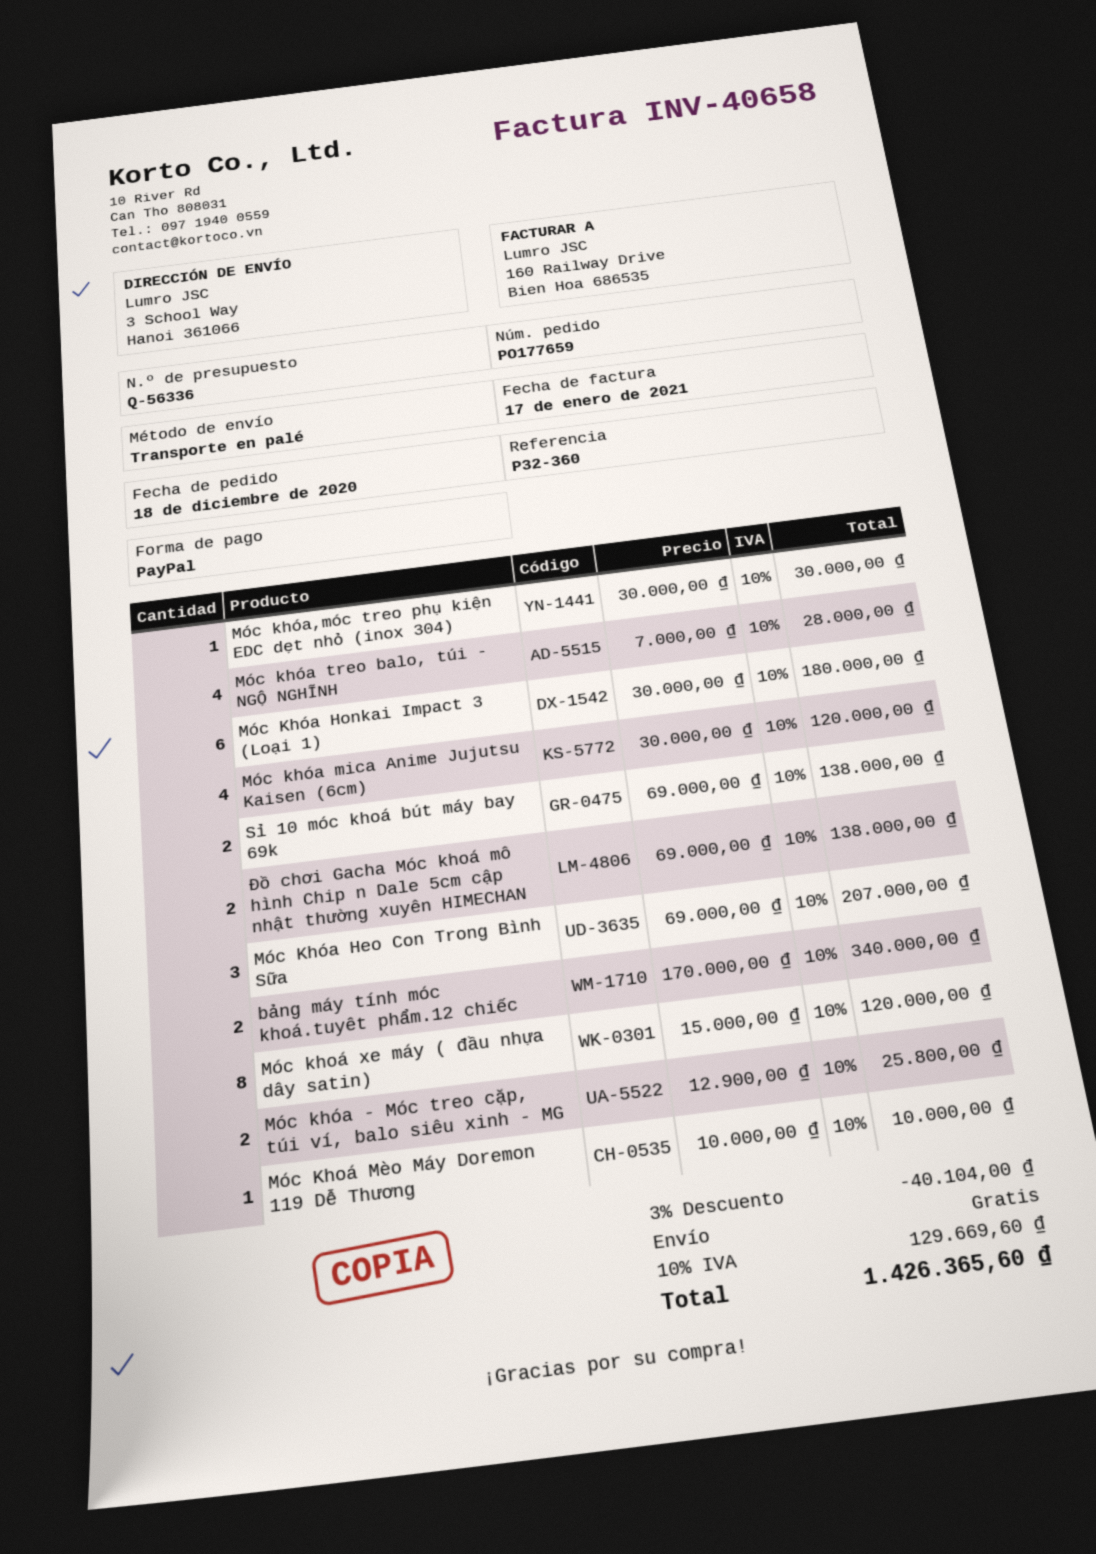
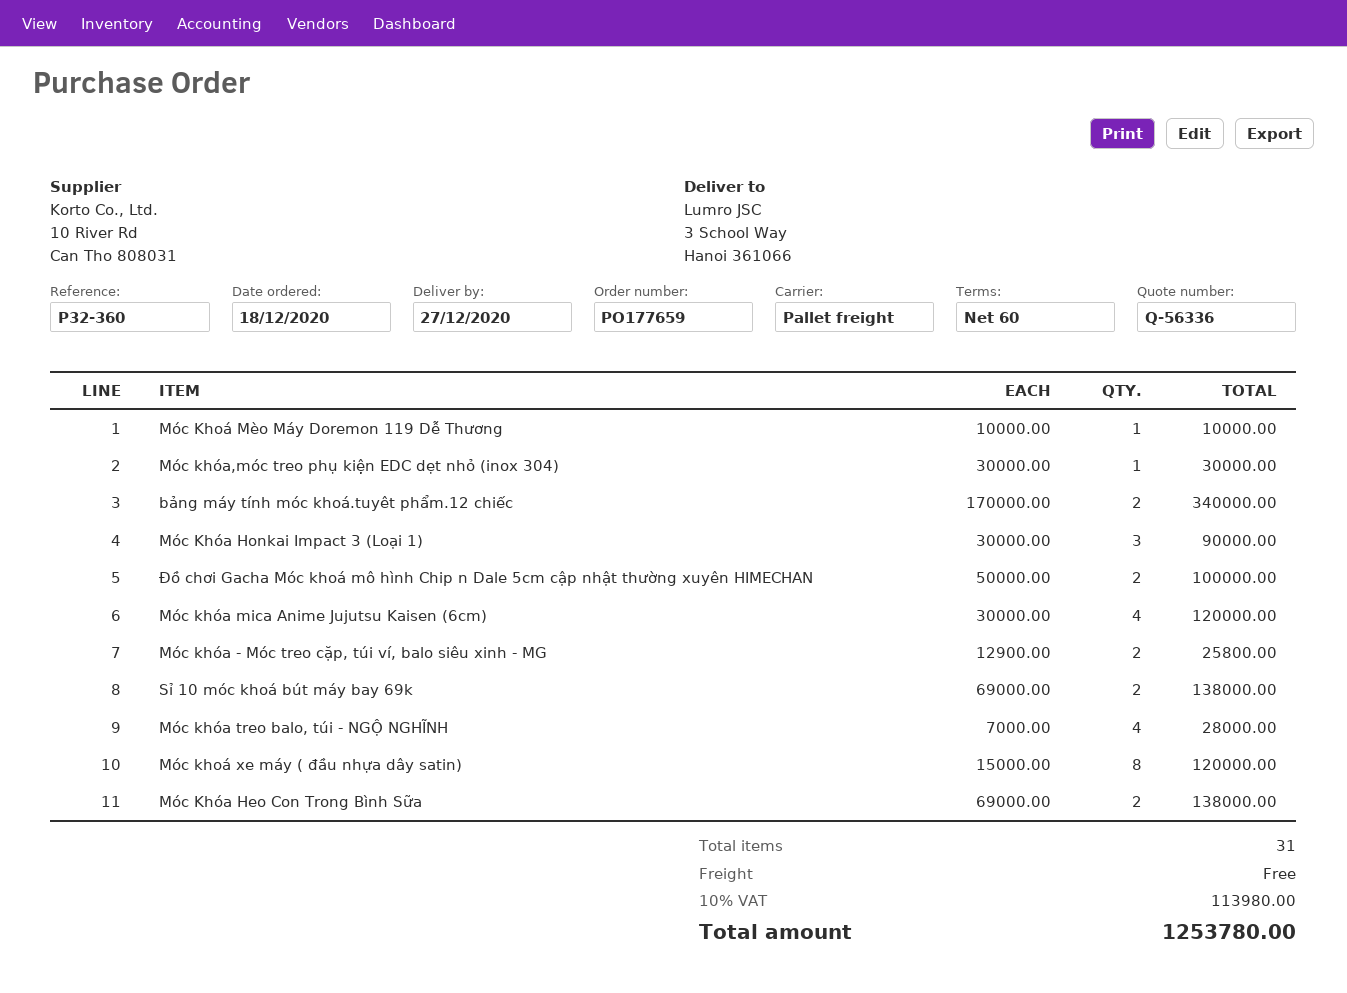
Móc Khóa Honkai Impact 3 (Loại 1): 6 x 30000.00 = 180000.00 -> 3 x 30000.00 = 90000.00
Đồ chơi Gacha Móc khoá mô hình Chip n Dale 5cm cập nhật thường xuyên HIMECHAN: 2 x 69000.00 = 138000.00 -> 2 x 50000.00 = 100000.00
Móc Khóa Heo Con Trong Bình Sữa: 3 x 69000.00 = 207000.00 -> 2 x 69000.00 = 138000.00
discount: 3% = 40104.00 -> none
tax: 10% = 129669.60 -> 10% = 113980.00
total: 1426365.60 -> 1253780.00

